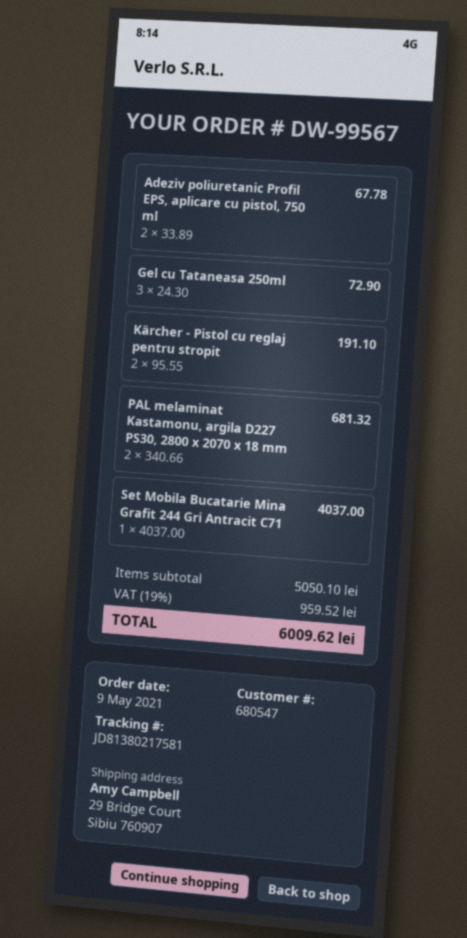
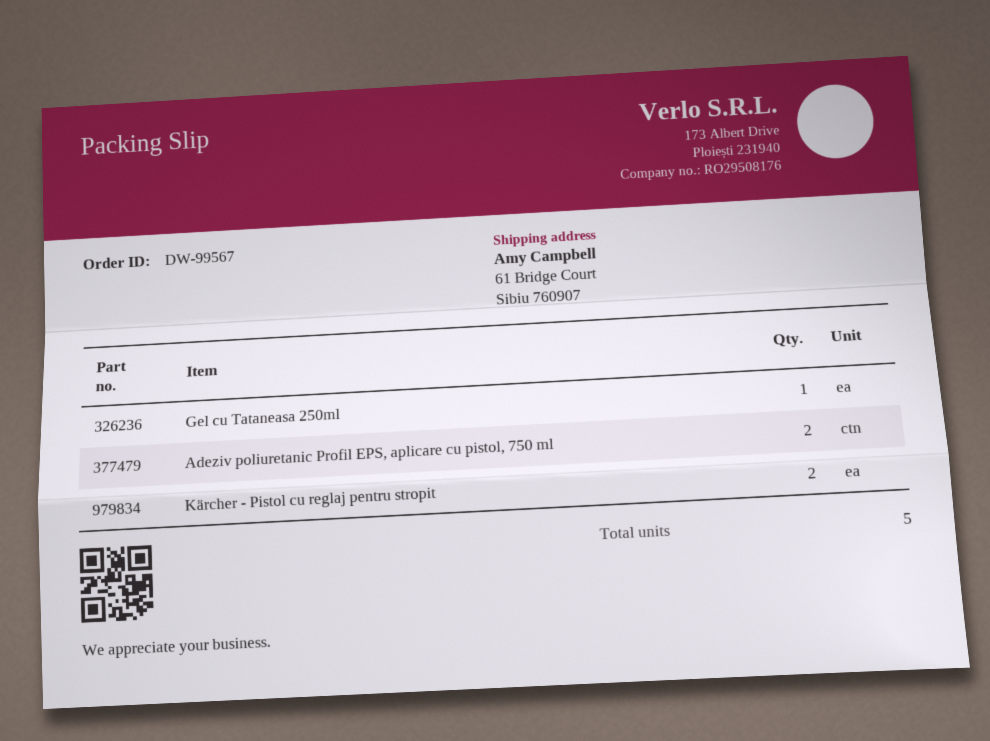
ship to: 29 Bridge Court, Sibiu 760907 -> 61 Bridge Court, Sibiu 760907
Gel cu Tataneasa 250ml: 3 -> 1
PAL melaminat Kastamonu, argila D227 PS30, 2800 x 2070 x 18 mm: 2 -> none
Set Mobila Bucatarie Mina Grafit 244 Gri Antracit C71: 1 -> none

